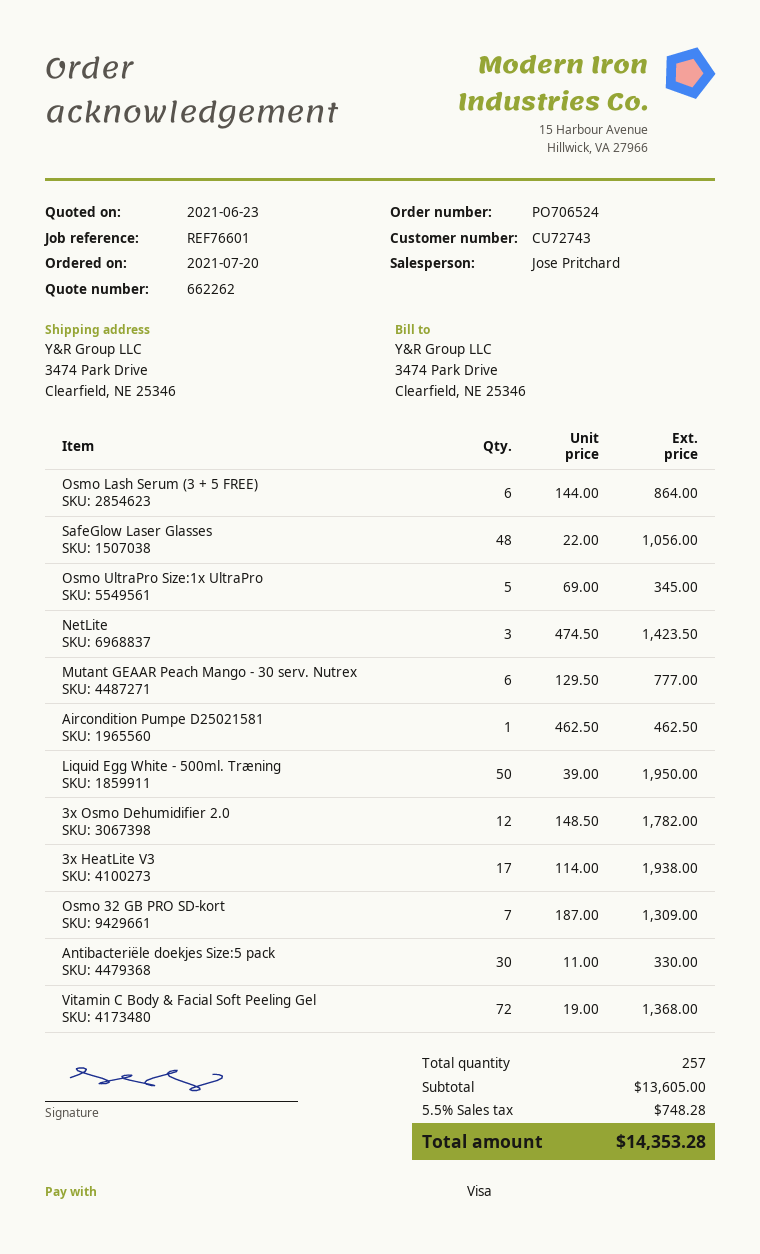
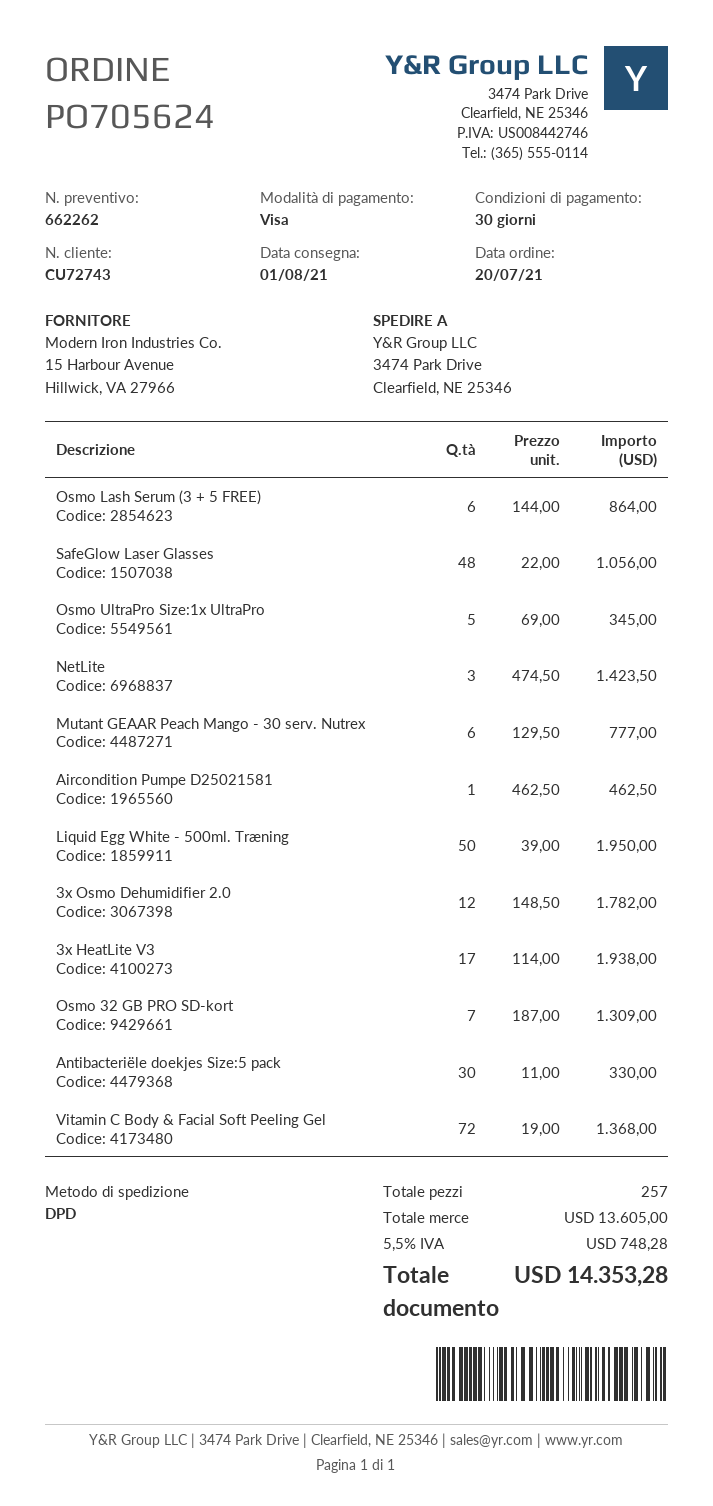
order number: PO706524 -> PO705624

